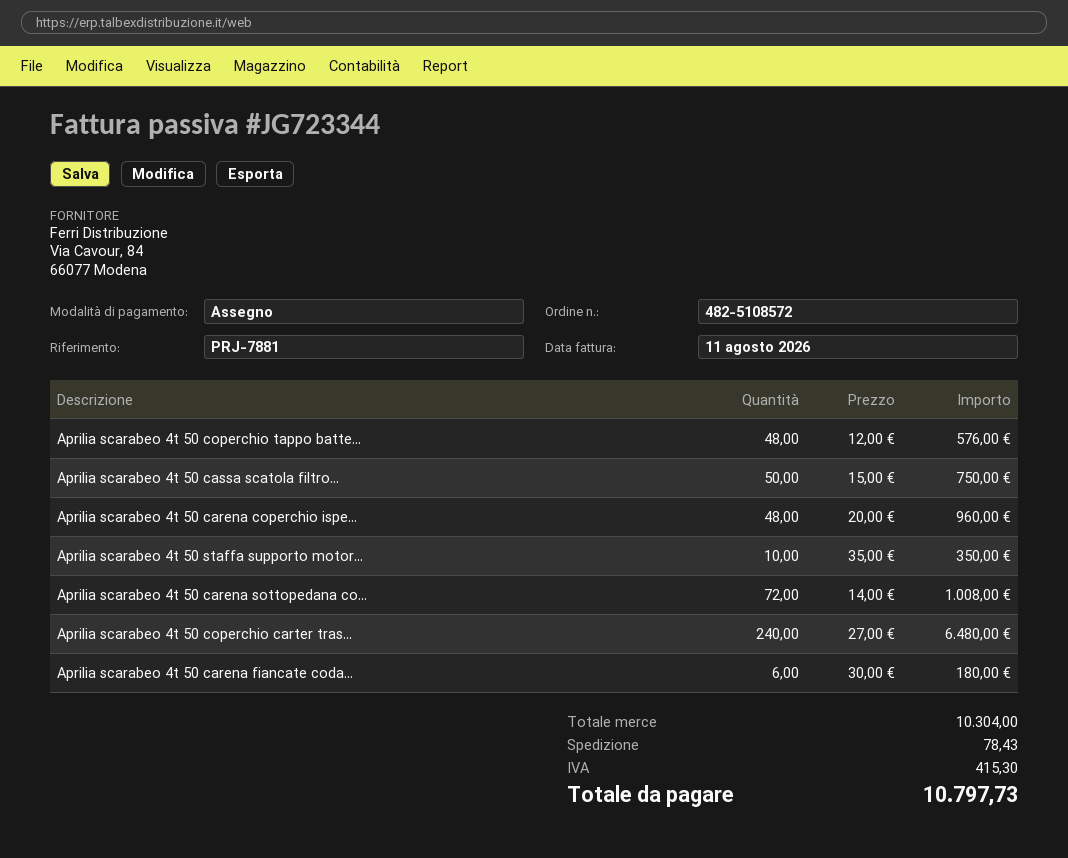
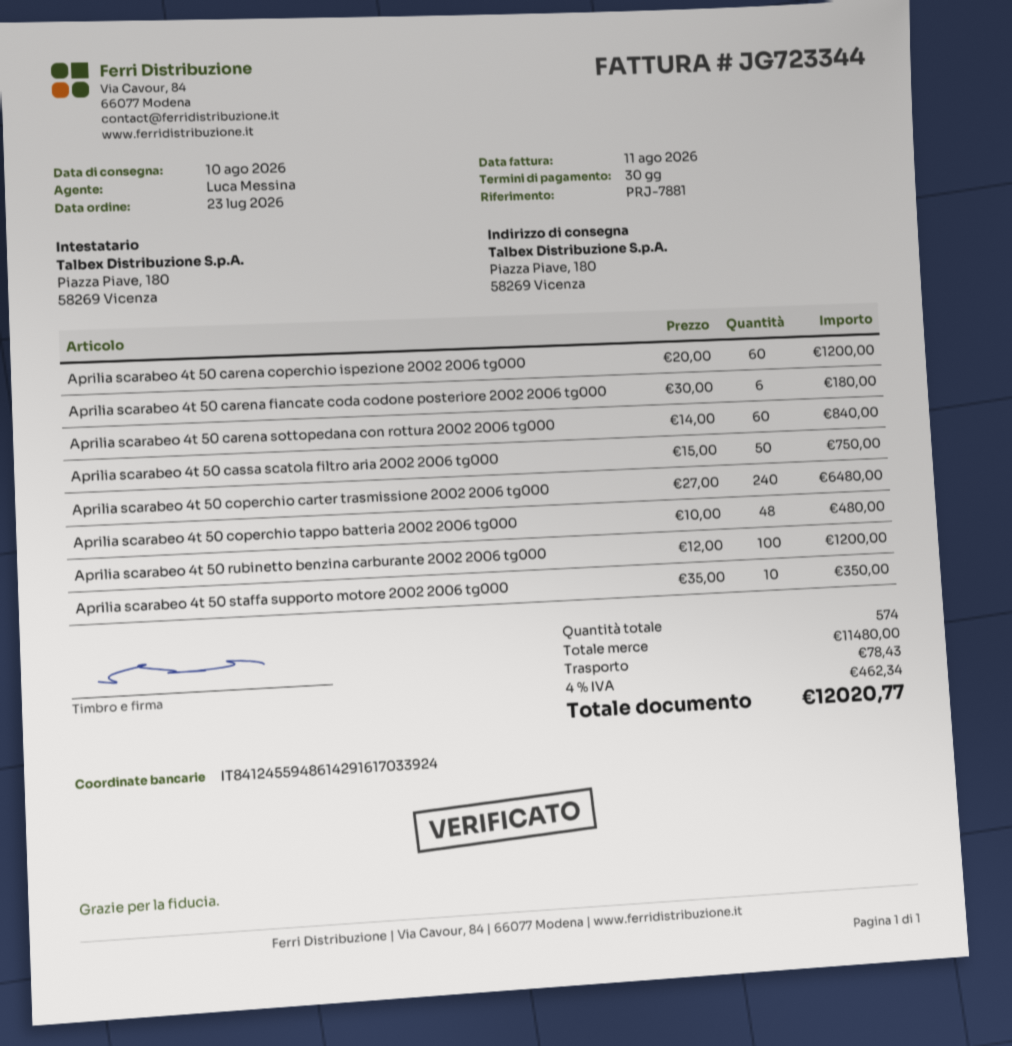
Aprilia scarabeo 4t 50 coperchio tappo batte...: 48 x 12.00 = 576.00 -> 48 x 10.00 = 480.00
Aprilia scarabeo 4t 50 carena coperchio ispe...: 48 x 20.00 = 960.00 -> 60 x 20.00 = 1200.00
Aprilia scarabeo 4t 50 carena sottopedana co...: 72 x 14.00 = 1008.00 -> 60 x 14.00 = 840.00
Aprilia scarabeo 4t 50 rubinetto benzina carburante 2002 2006 tg000: none -> 100 x 12.00 = 1200.00
subtotal: 10304.00 -> 11480.00
tax: 415.30 -> 462.34
total: 10797.73 -> 12020.77

